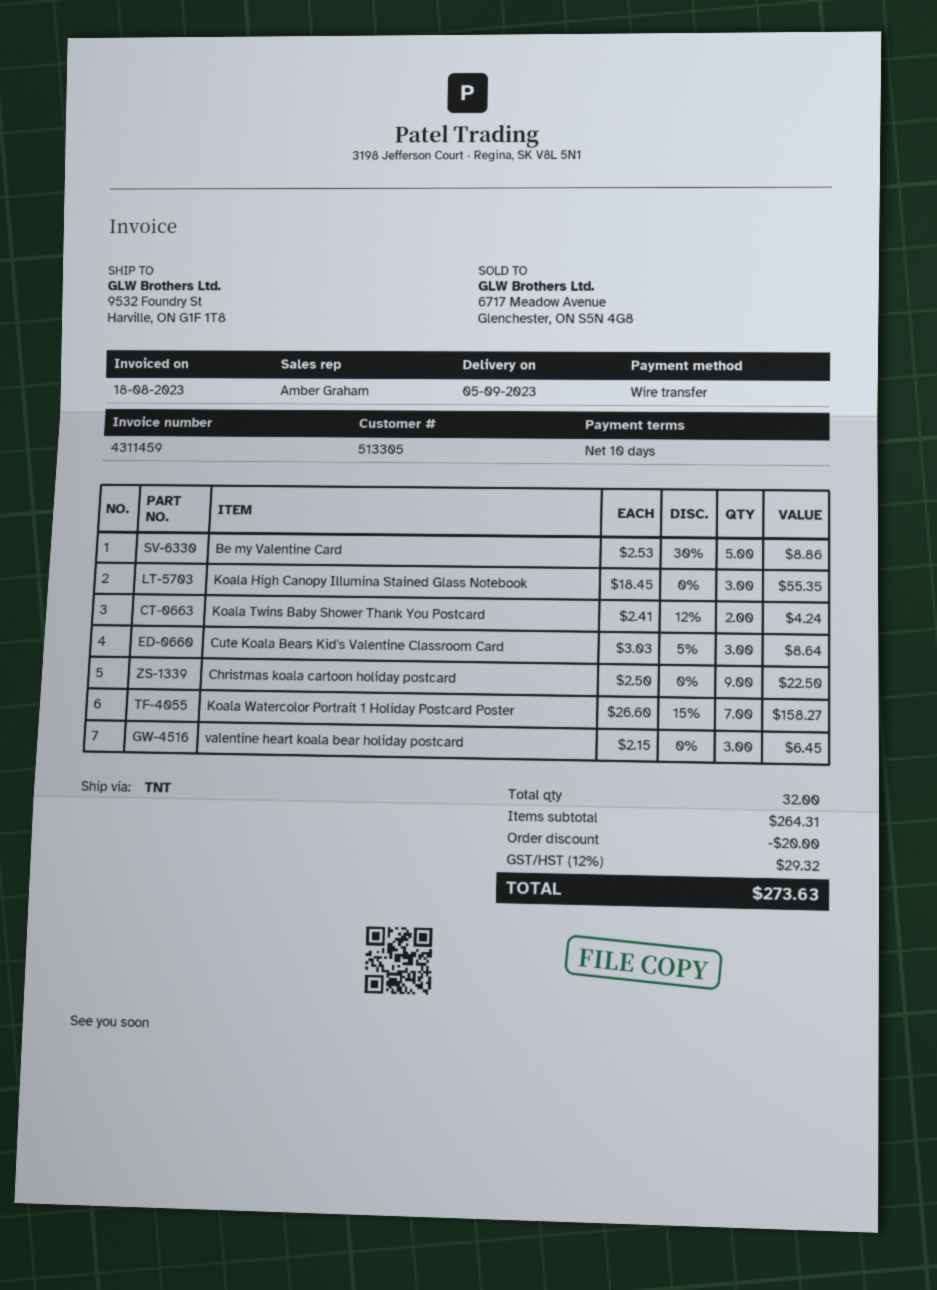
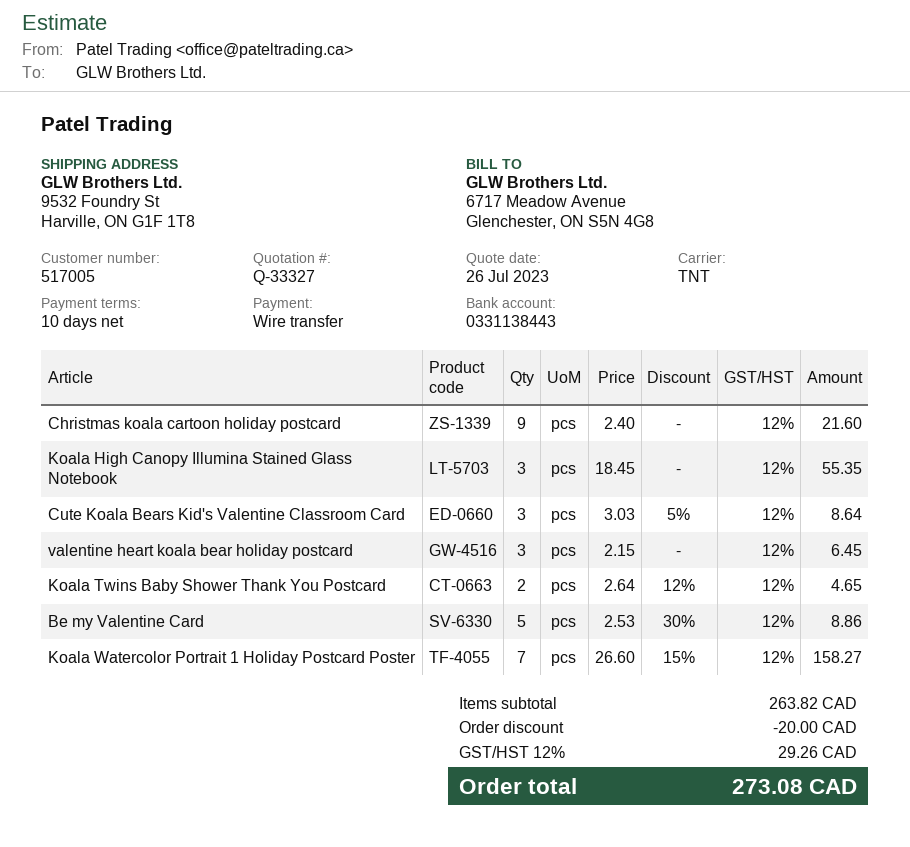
customer number: 513305 -> 517005
Koala Twins Baby Shower Thank You Postcard: 2 x 2.41 - 12% = 4.24 -> 2 x 2.64 - 12% = 4.65
Christmas koala cartoon holiday postcard: 9 x 2.50 = 22.50 -> 9 x 2.40 = 21.60
subtotal: 264.31 -> 263.82
tax: 12% = 29.32 -> 12% = 29.26
total: 273.63 -> 273.08

